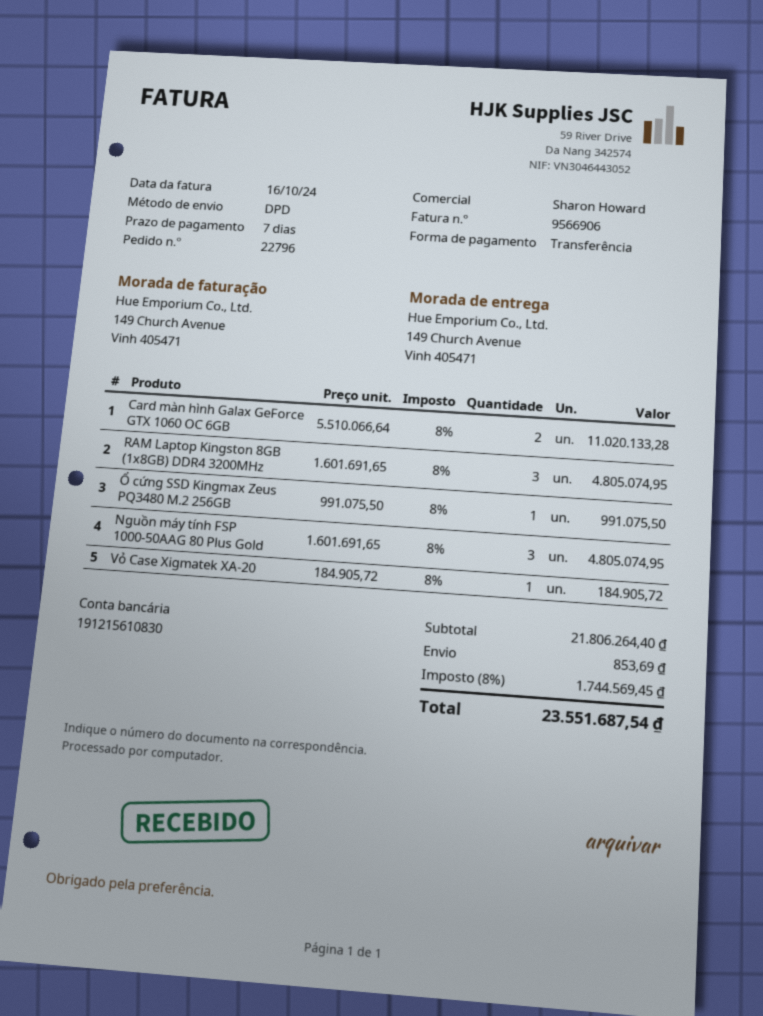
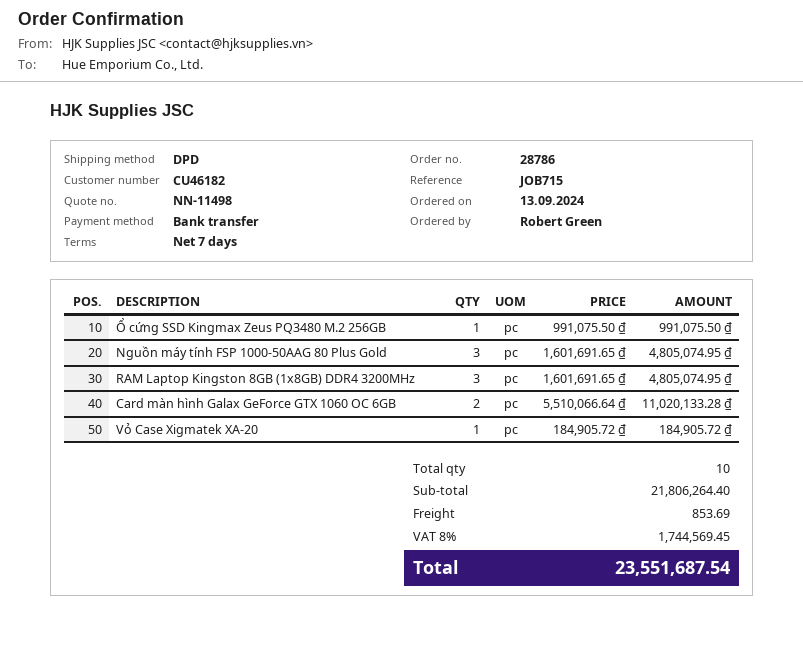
order number: 22796 -> 28786

